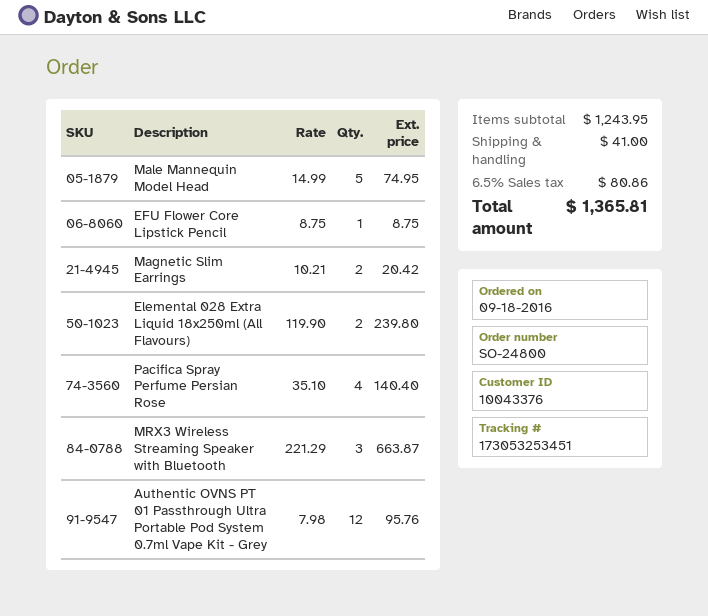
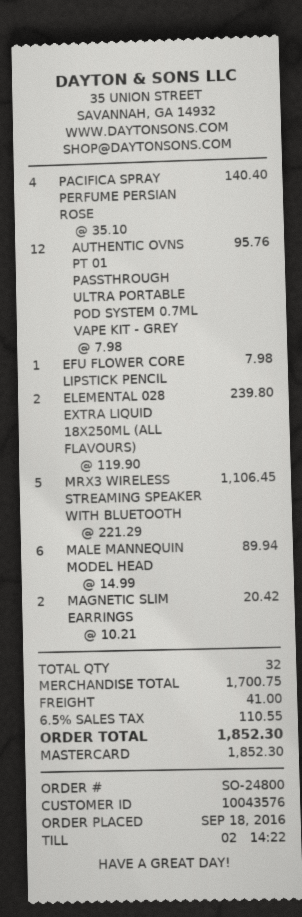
customer number: 10043376 -> 10043576
Male Mannequin Model Head: 5 x 14.99 = 74.95 -> 6 x 14.99 = 89.94
EFU Flower Core Lipstick Pencil: 1 x 8.75 = 8.75 -> 1 x 7.98 = 7.98
MRX3 Wireless Streaming Speaker with Bluetooth: 3 x 221.29 = 663.87 -> 5 x 221.29 = 1106.45
subtotal: 1243.95 -> 1700.75
tax: 6.5% = 80.86 -> 6.5% = 110.55
total: 1365.81 -> 1852.30

